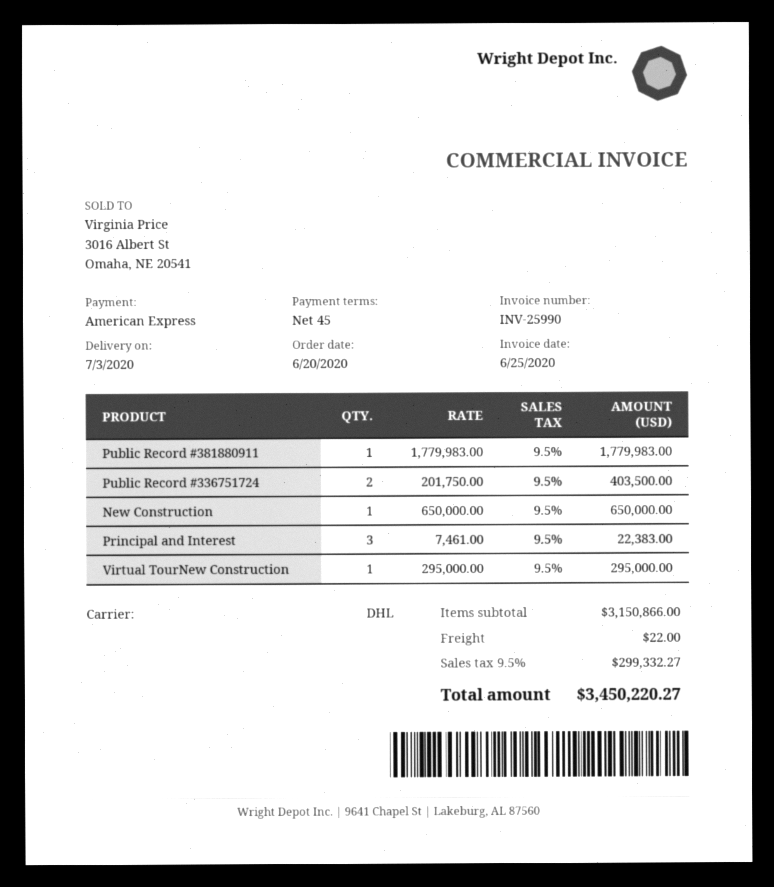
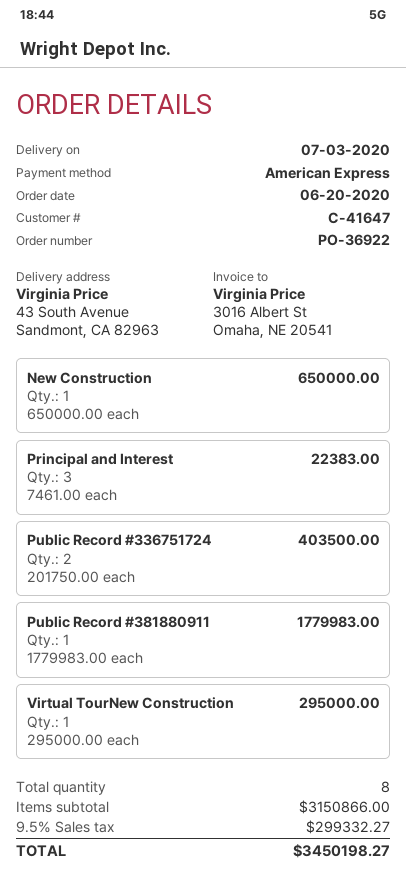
shipping: 22.00 -> none
total: 3450220.27 -> 3450198.27

